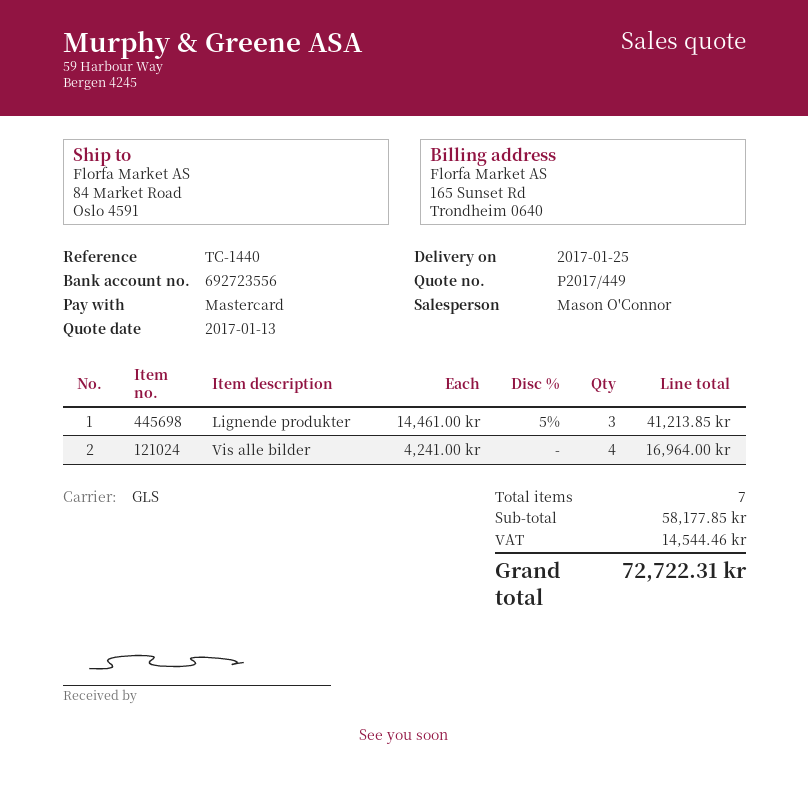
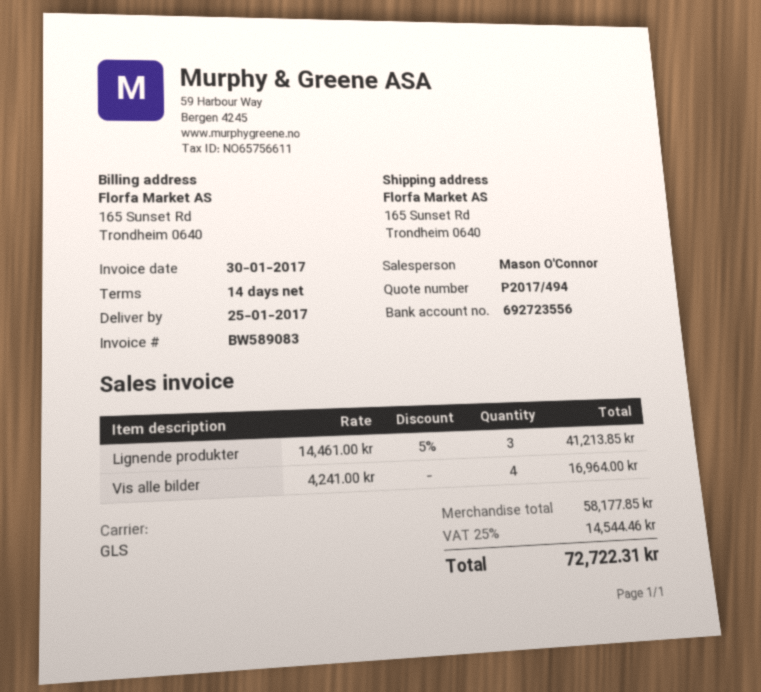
quote number: P2017/449 -> P2017/494
ship to: 84 Market Road, Oslo 4591 -> 165 Sunset Rd, Trondheim 0640

